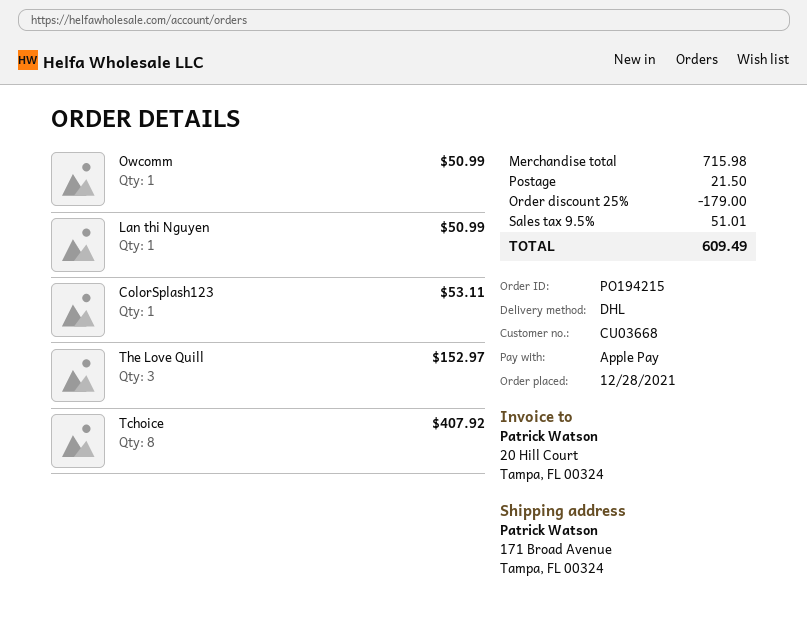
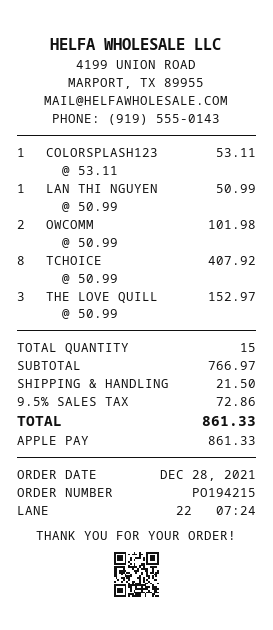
Owcomm: 1 for 50.99 -> 2 for 101.98
subtotal: 715.98 -> 766.97
discount: 25% = 179.00 -> none
tax: 9.5% = 51.01 -> 9.5% = 72.86
total: 609.49 -> 861.33

